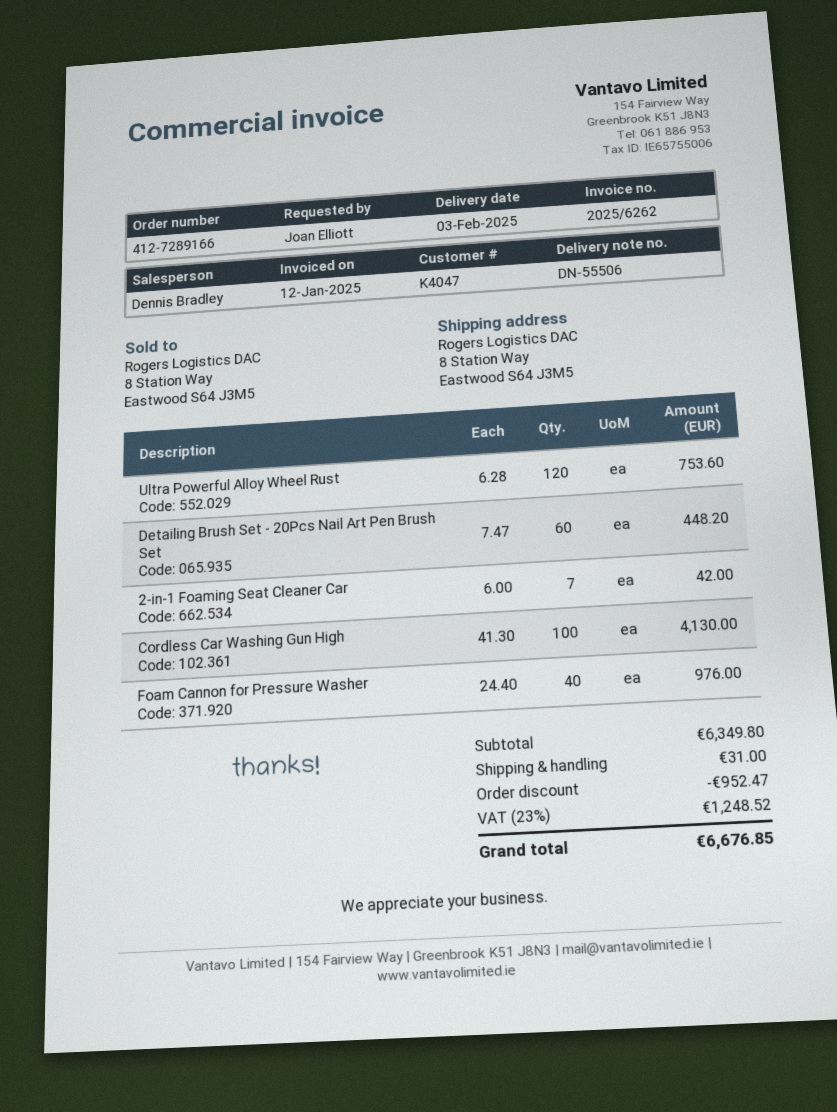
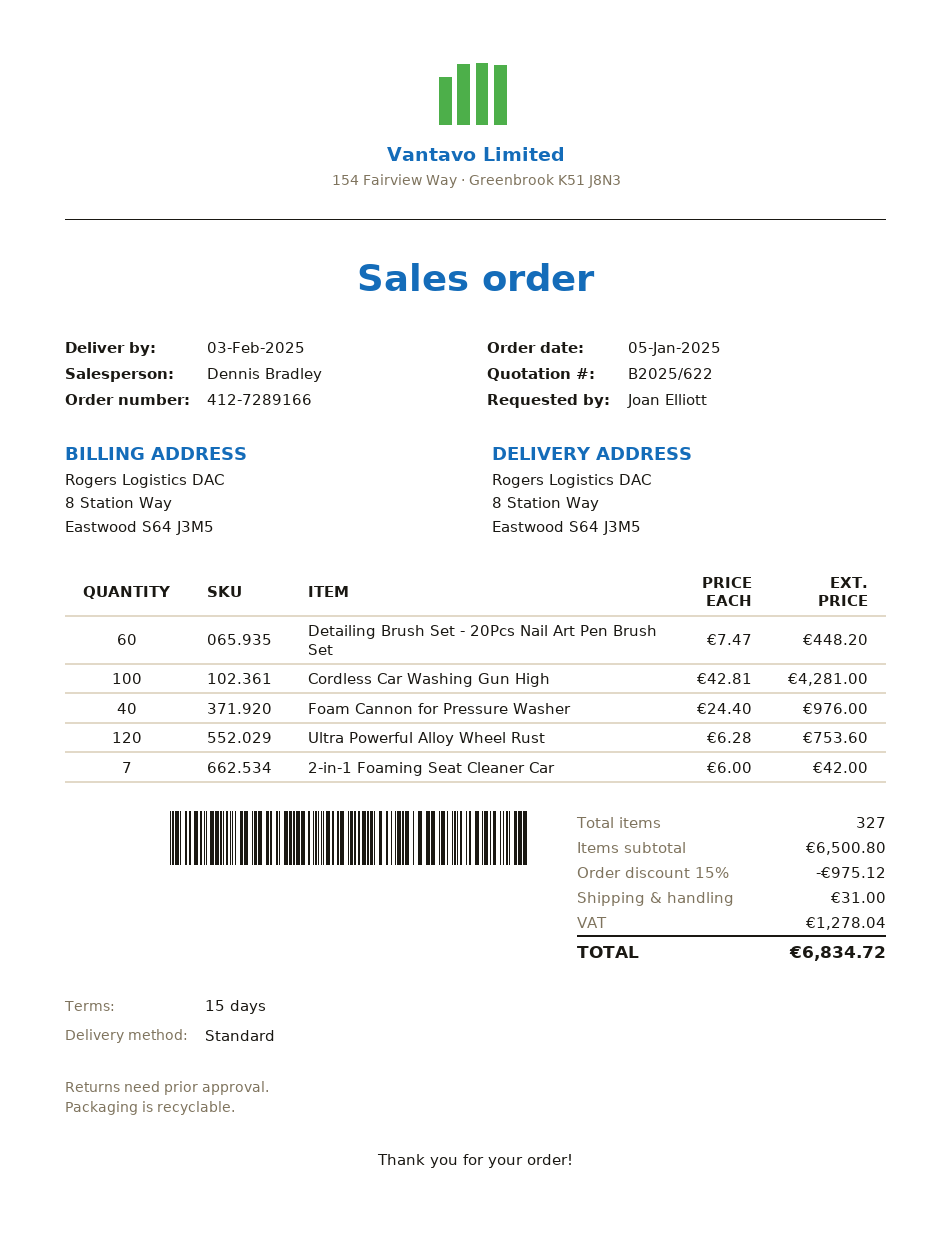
Cordless Car Washing Gun High: 100 x 41.30 = 4130.00 -> 100 x 42.81 = 4281.00
subtotal: 6349.80 -> 6500.80
discount: 952.47 -> 975.12
tax: 1248.52 -> 1278.04
total: 6676.85 -> 6834.72

